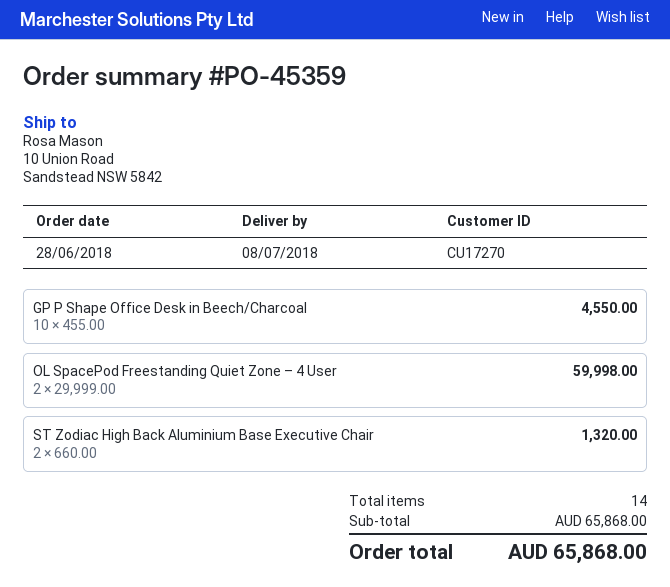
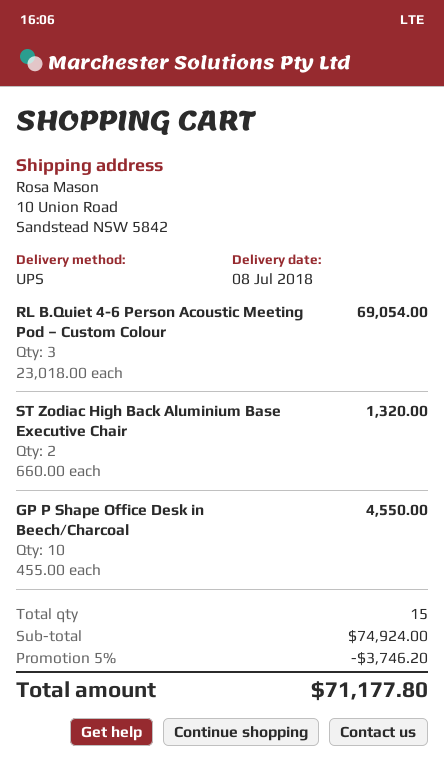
OL SpacePod Freestanding Quiet Zone – 4 User: 2 x 29999.00 = 59998.00 -> none
RL B.Quiet 4-6 Person Acoustic Meeting Pod – Custom Colour: none -> 3 x 23018.00 = 69054.00
total quantity: 14 -> 15
subtotal: 65868.00 -> 74924.00
discount: none -> 5% = 3746.20
total: 65868.00 -> 71177.80

